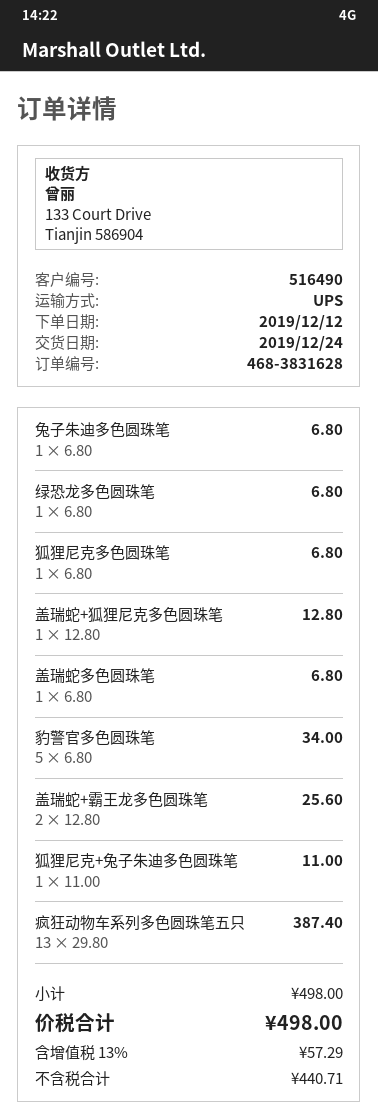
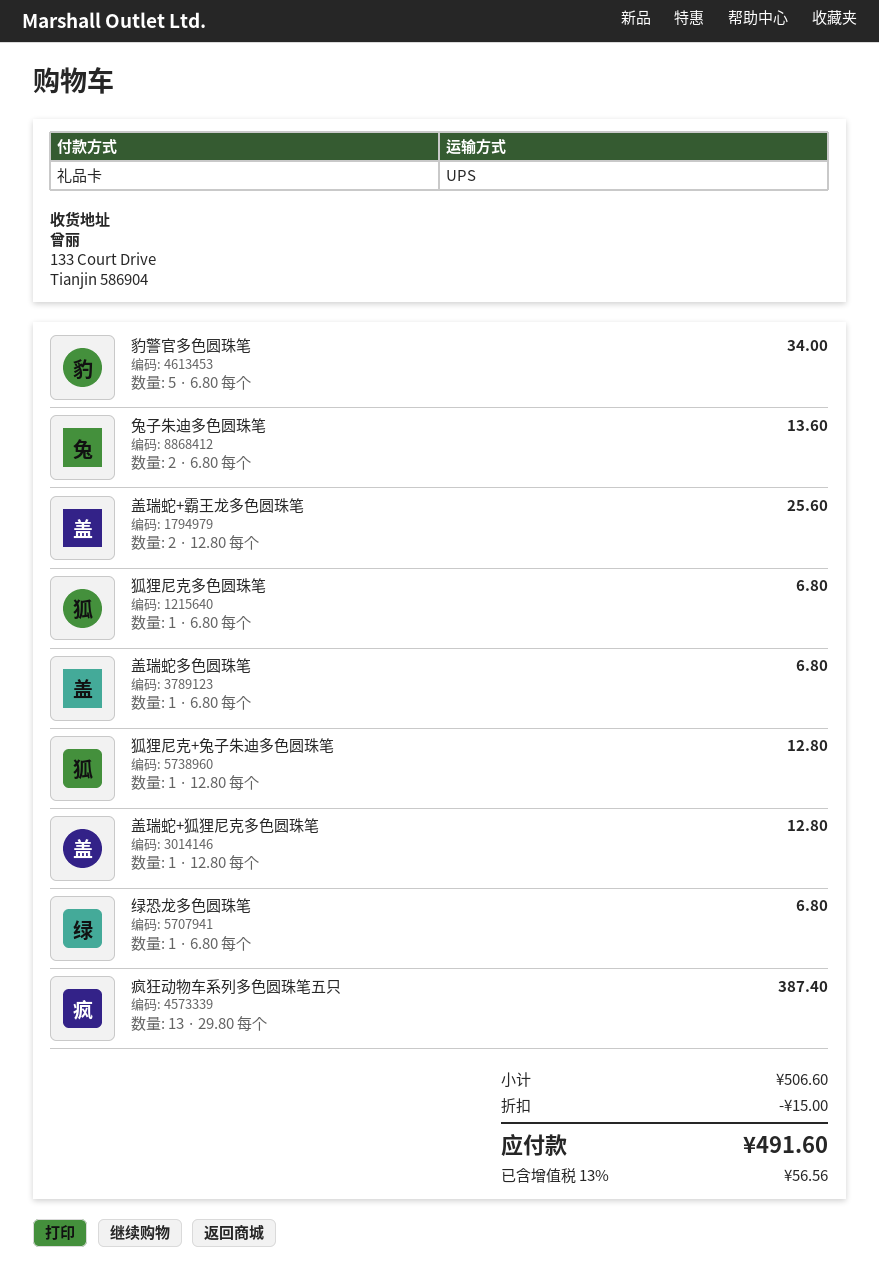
兔子朱迪多色圆珠笔: 1 x 6.80 = 6.80 -> 2 x 6.80 = 13.60
狐狸尼克+兔子朱迪多色圆珠笔: 1 x 11.00 = 11.00 -> 1 x 12.80 = 12.80
subtotal: 498.00 -> 506.60
discount: none -> 15.00
tax: 13% = 57.29 -> 13% = 56.56
total: 498.00 -> 491.60

